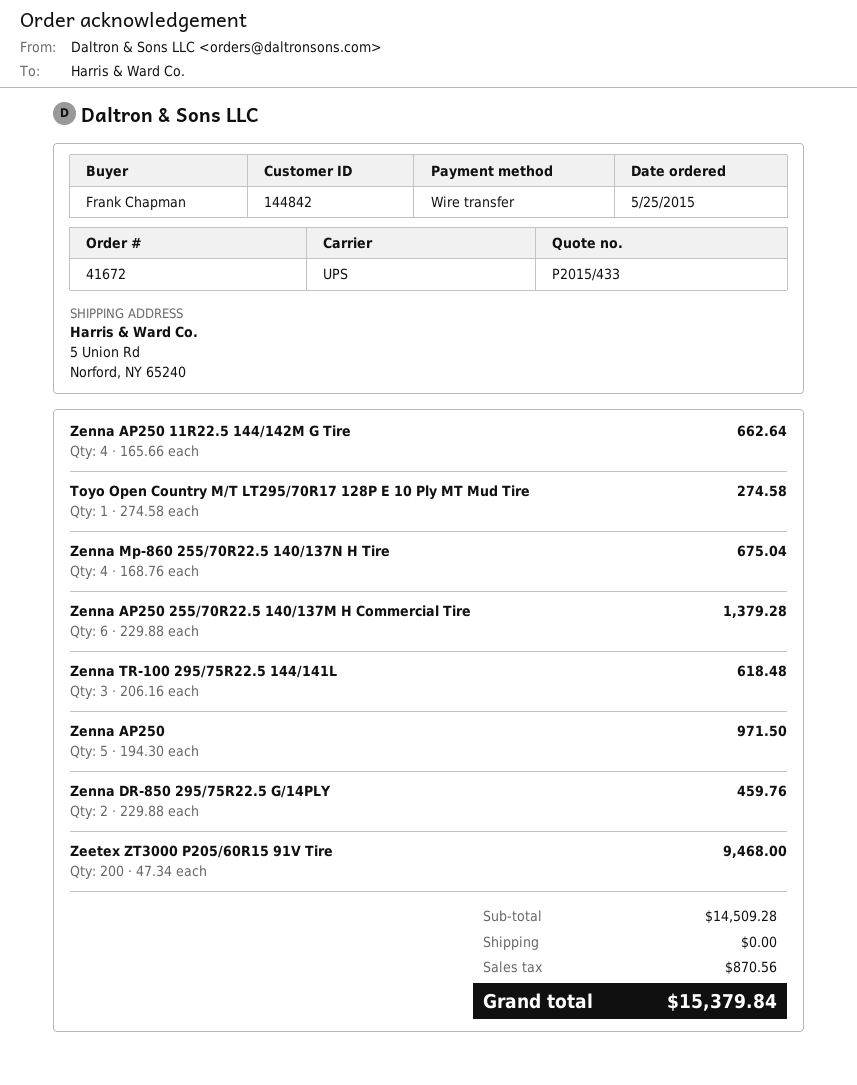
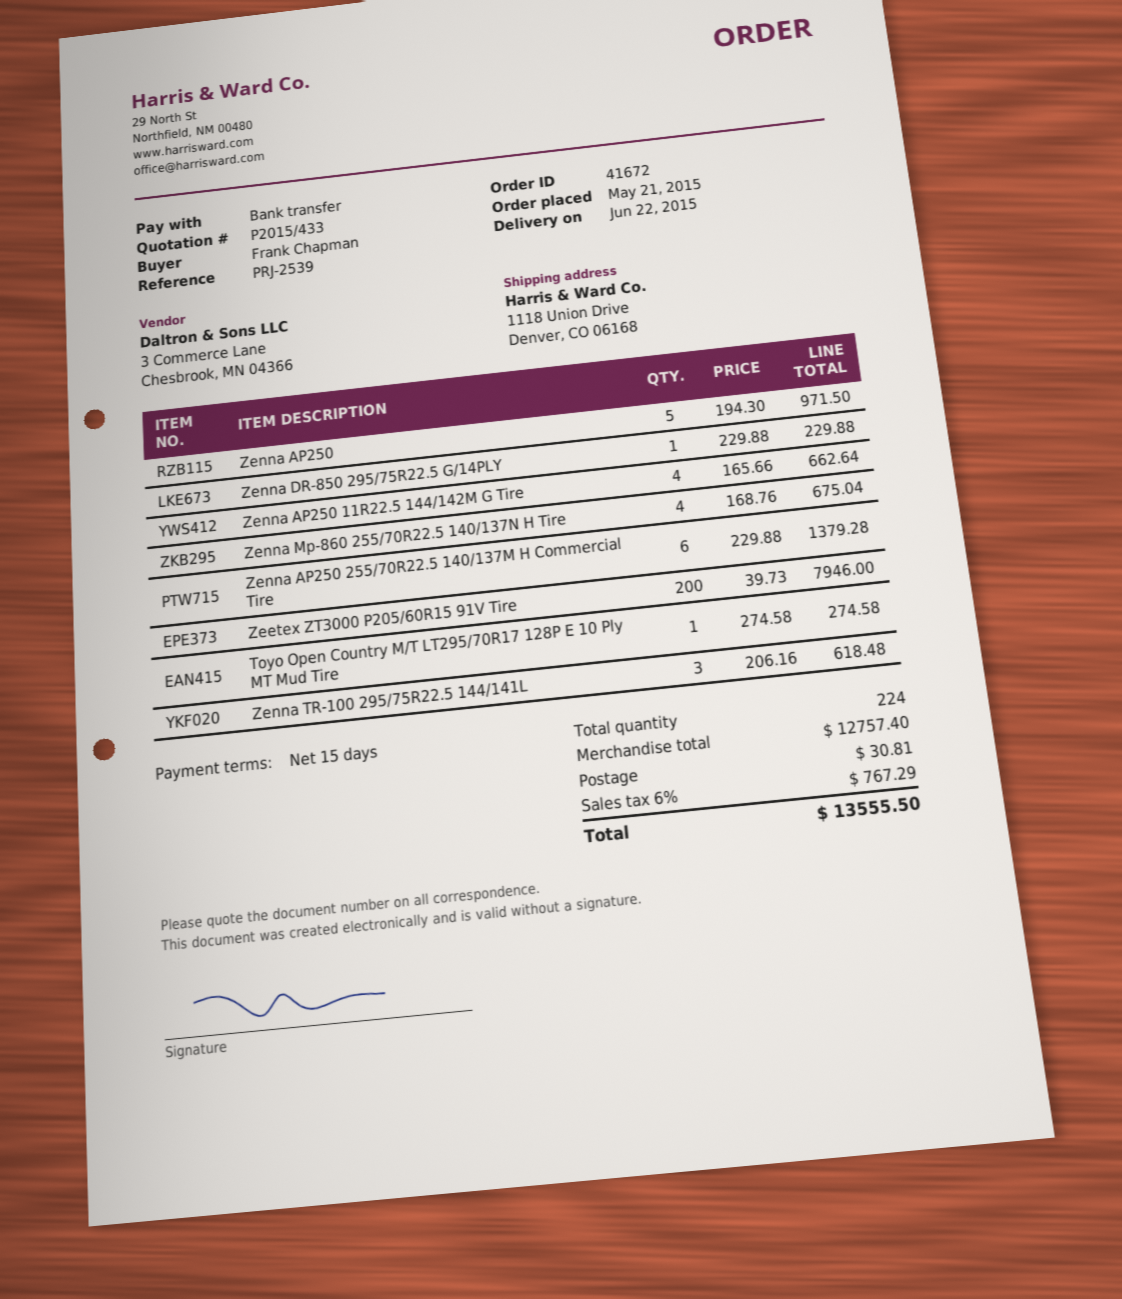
order date: 2015-05-25 -> 2015-05-21
ship to: 5 Union Rd, Norford, NY 65240 -> 1118 Union Drive, Denver, CO 06168
Zenna DR-850 295/75R22.5 G/14PLY: 2 x 229.88 = 459.76 -> 1 x 229.88 = 229.88
Zeetex ZT3000 P205/60R15 91V Tire: 200 x 47.34 = 9468.00 -> 200 x 39.73 = 7946.00
subtotal: 14509.28 -> 12757.40
shipping: 0.00 -> 30.81
tax: 870.56 -> 767.29
total: 15379.84 -> 13555.50

